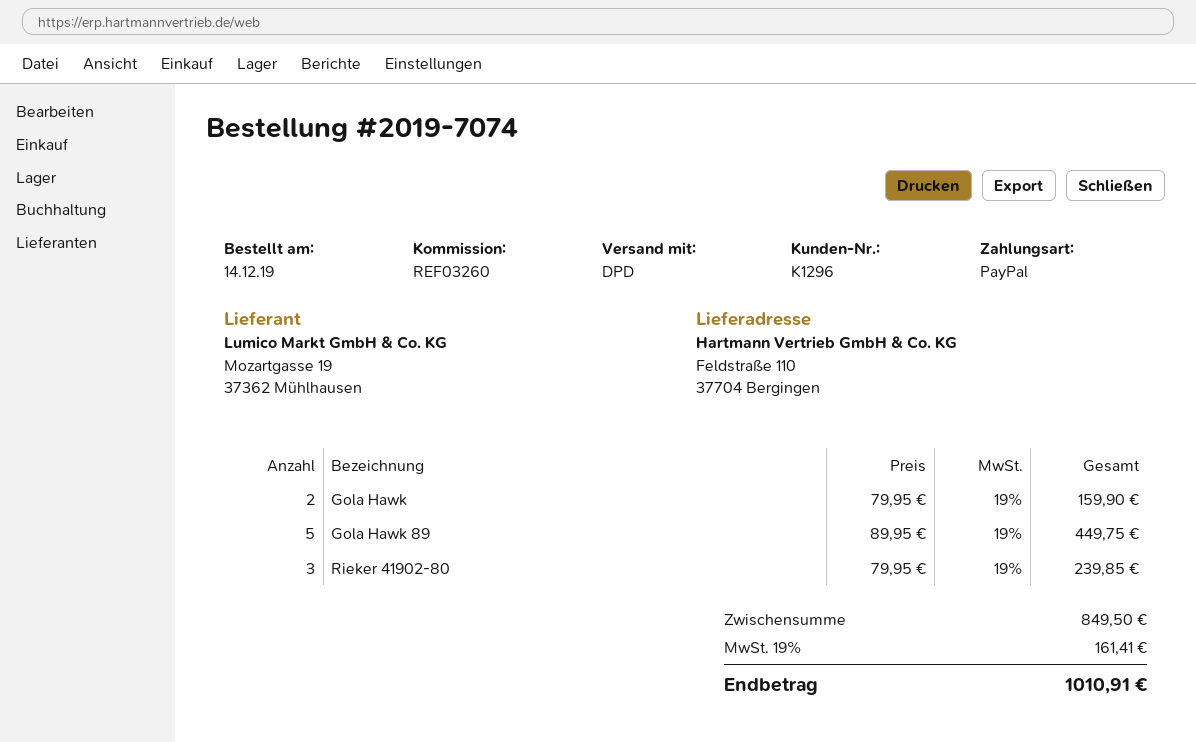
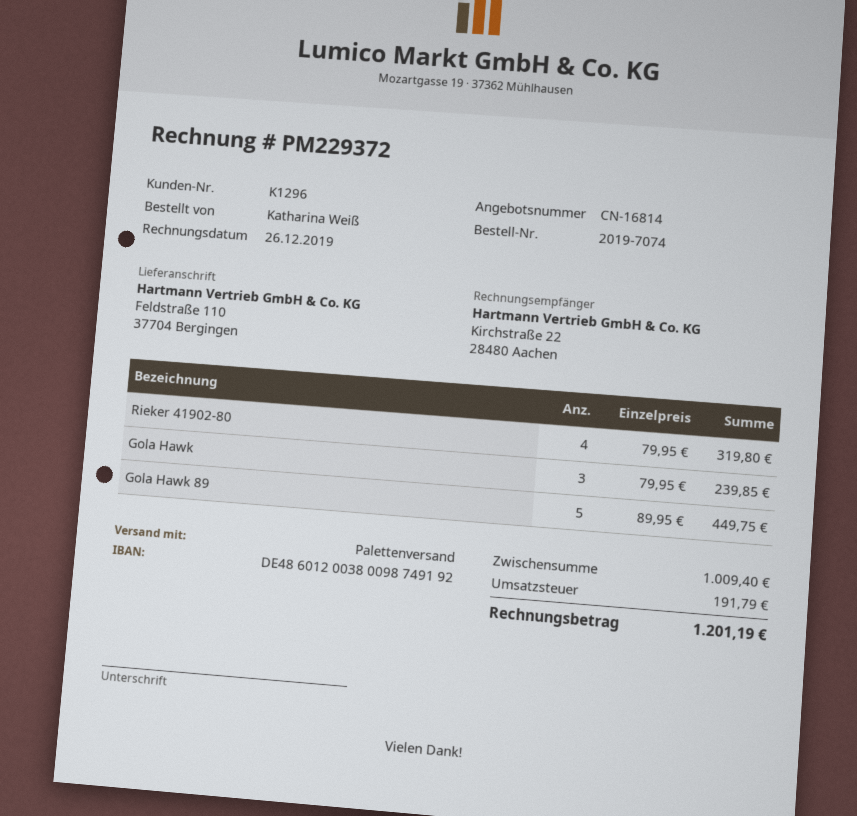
shipping method: DPD -> pallet freight
Gola Hawk: 2 x 79.95 = 159.90 -> 3 x 79.95 = 239.85
Rieker 41902-80: 3 x 79.95 = 239.85 -> 4 x 79.95 = 319.80
subtotal: 849.50 -> 1009.40
tax: 161.41 -> 191.79
total: 1010.91 -> 1201.19

